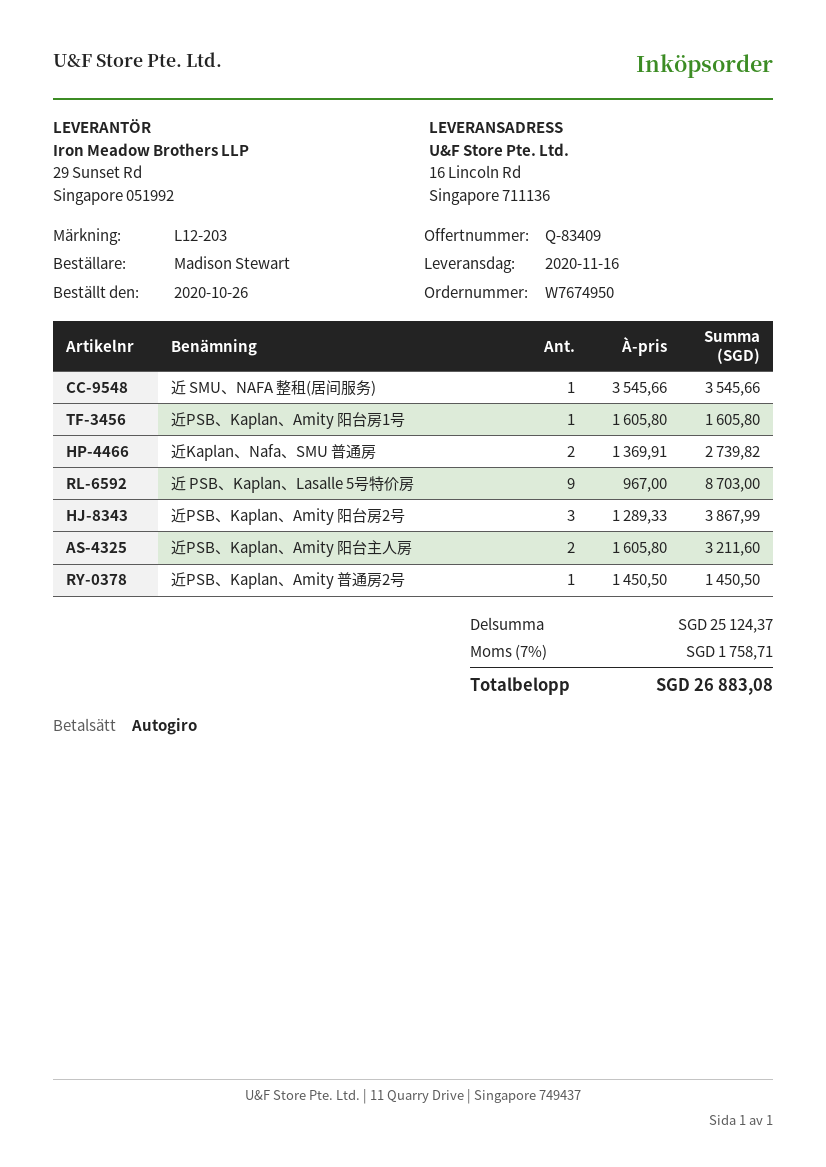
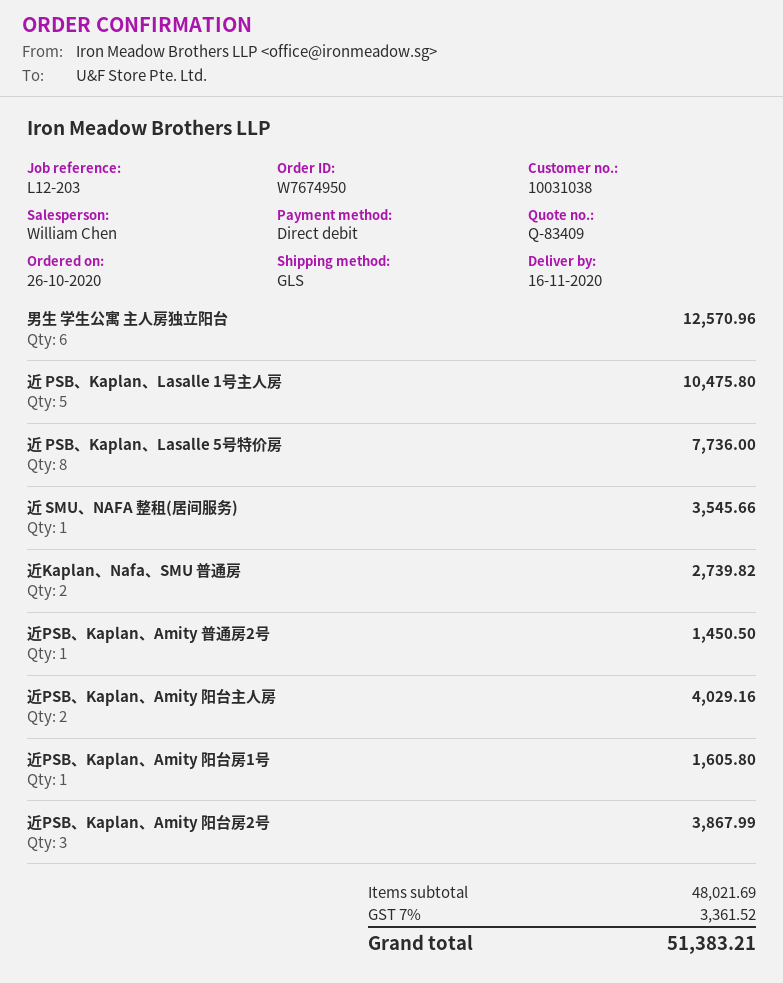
近 PSB、Kaplan、Lasalle 5号特价房: 9 for 8703.00 -> 8 for 7736.00
近PSB、Kaplan、Amity 阳台主人房: 2 for 3211.60 -> 2 for 4029.16
男生 学生公寓 主人房独立阳台: none -> 6 for 12570.96
近 PSB、Kaplan、Lasalle 1号主人房: none -> 5 for 10475.80
subtotal: 25124.37 -> 48021.69
tax: 7% = 1758.71 -> 7% = 3361.52
total: 26883.08 -> 51383.21

